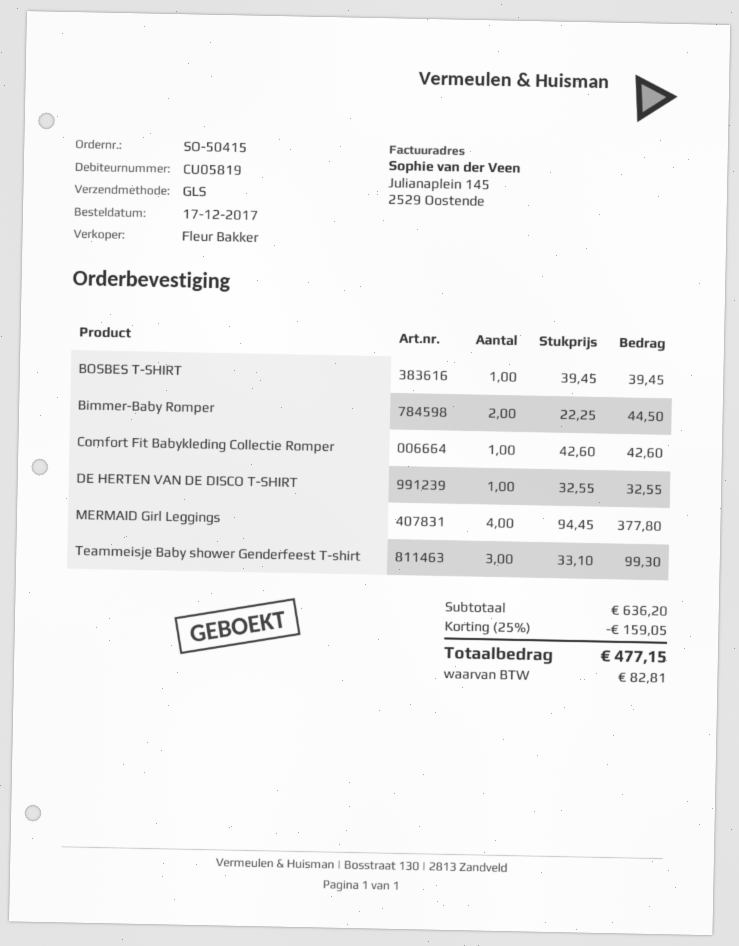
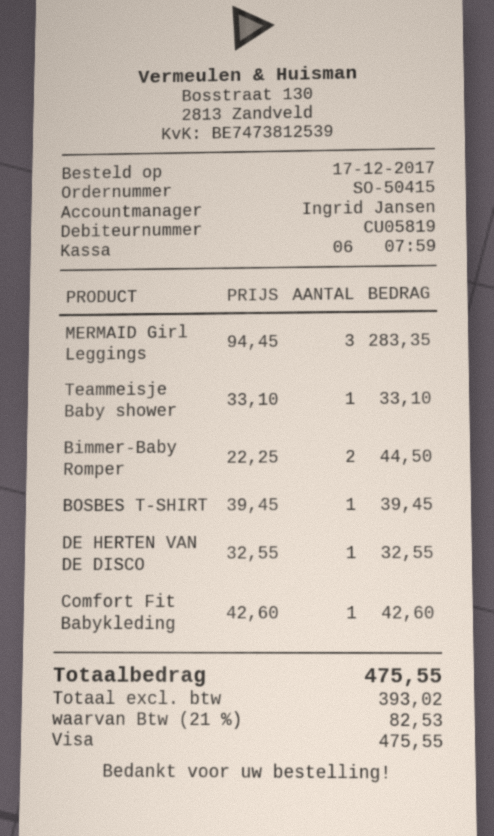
sales rep: Fleur Bakker -> Ingrid Jansen
MERMAID Girl Leggings: 4 x 94.45 = 377.80 -> 3 x 94.45 = 283.35
Teammeisje Baby shower Genderfeest T-shirt: 3 x 33.10 = 99.30 -> 1 x 33.10 = 33.10
discount: 25% = 159.05 -> none
tax: 82.81 -> 82.53
total: 477.15 -> 475.55

